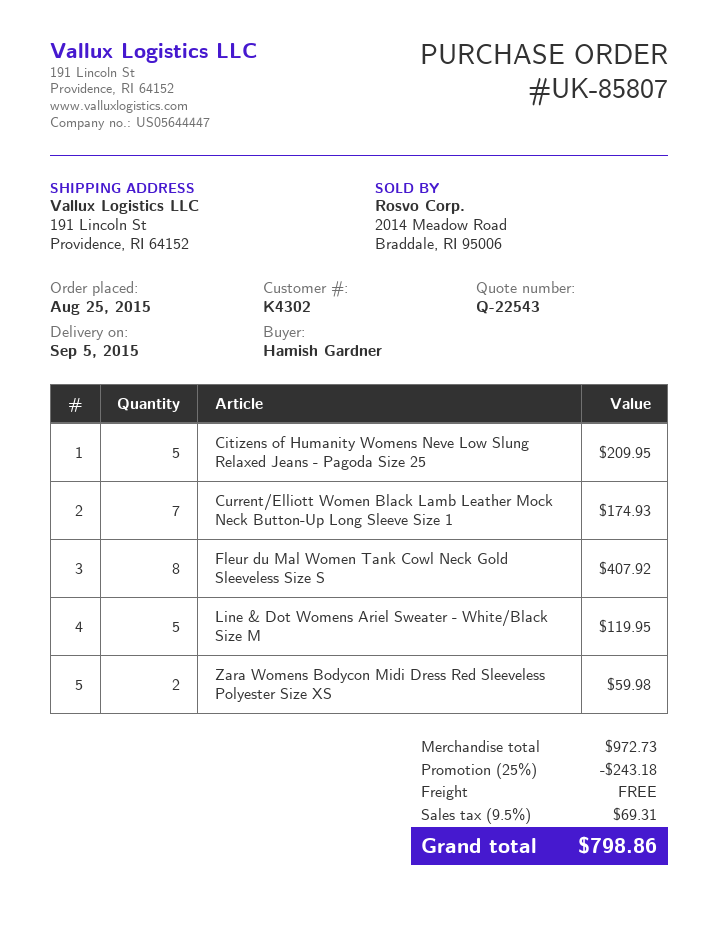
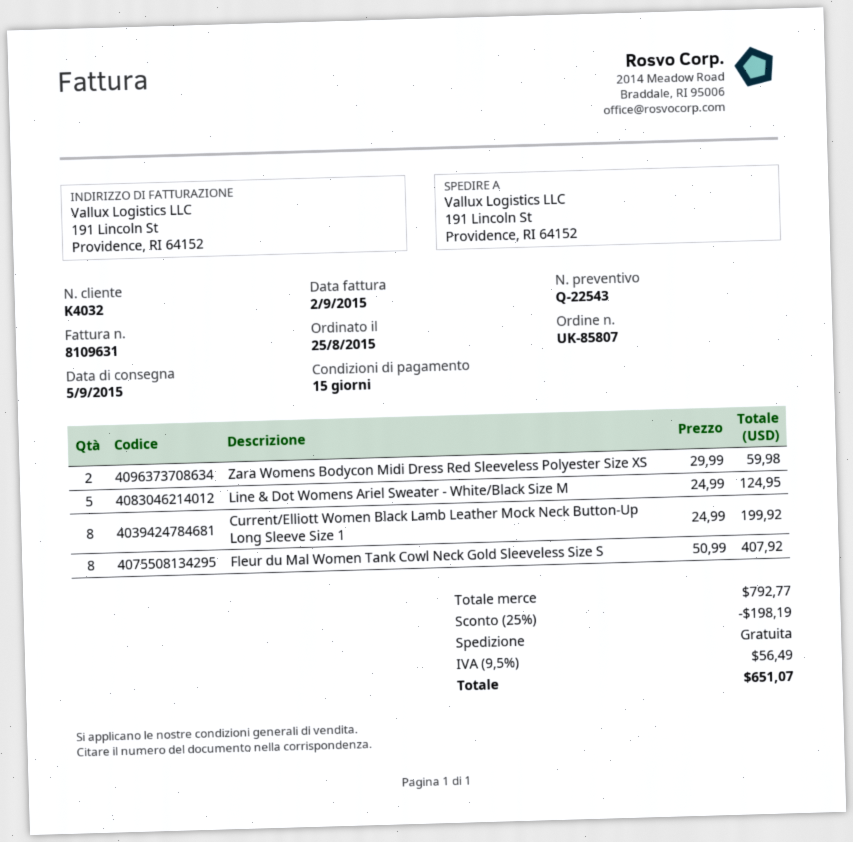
customer number: K4302 -> K4032
Citizens of Humanity Womens Neve Low Slung Relaxed Jeans - Pagoda Size 25: 5 for 209.95 -> none
Current/Elliott Women Black Lamb Leather Mock Neck Button-Up Long Sleeve Size 1: 7 for 174.93 -> 8 for 199.92
Line & Dot Womens Ariel Sweater - White/Black Size M: 5 for 119.95 -> 5 for 124.95
subtotal: 972.73 -> 792.77
discount: 25% = 243.18 -> 25% = 198.19
tax: 9.5% = 69.31 -> 9.5% = 56.49
total: 798.86 -> 651.07

